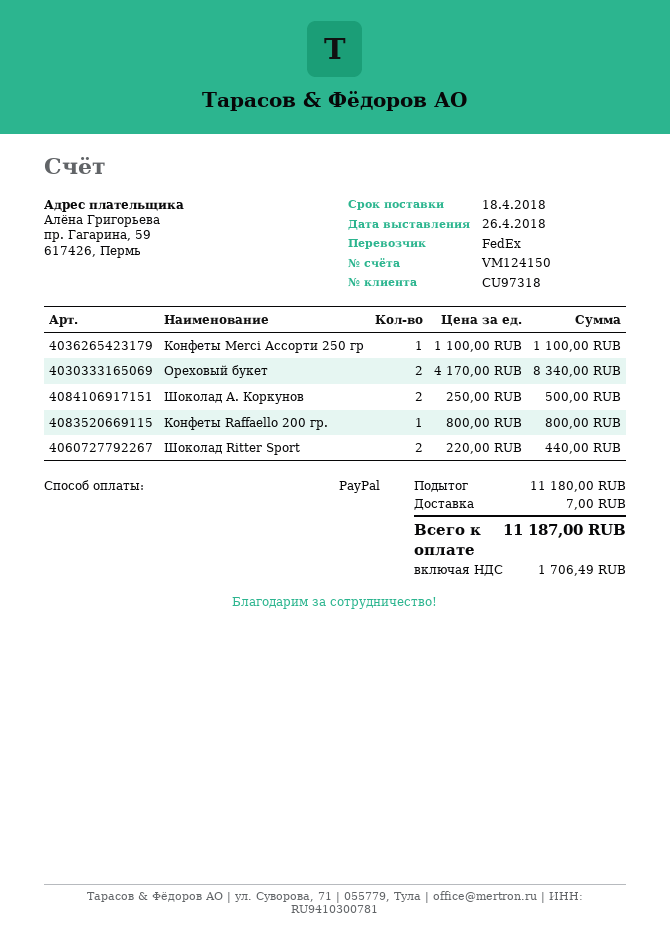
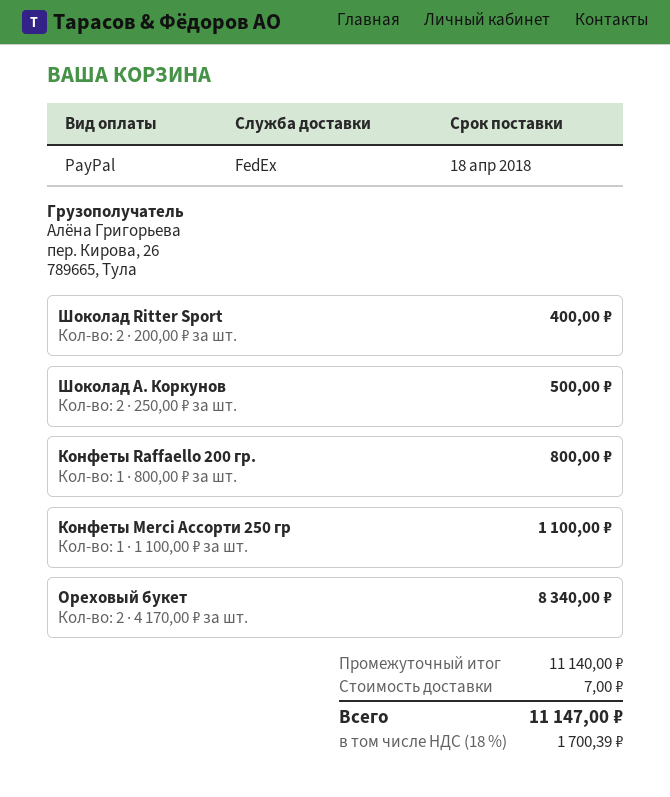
Шоколад Ritter Sport: 2 x 220.00 = 440.00 -> 2 x 200.00 = 400.00
subtotal: 11180.00 -> 11140.00
tax: 1706.49 -> 1700.39
total: 11187.00 -> 11147.00

